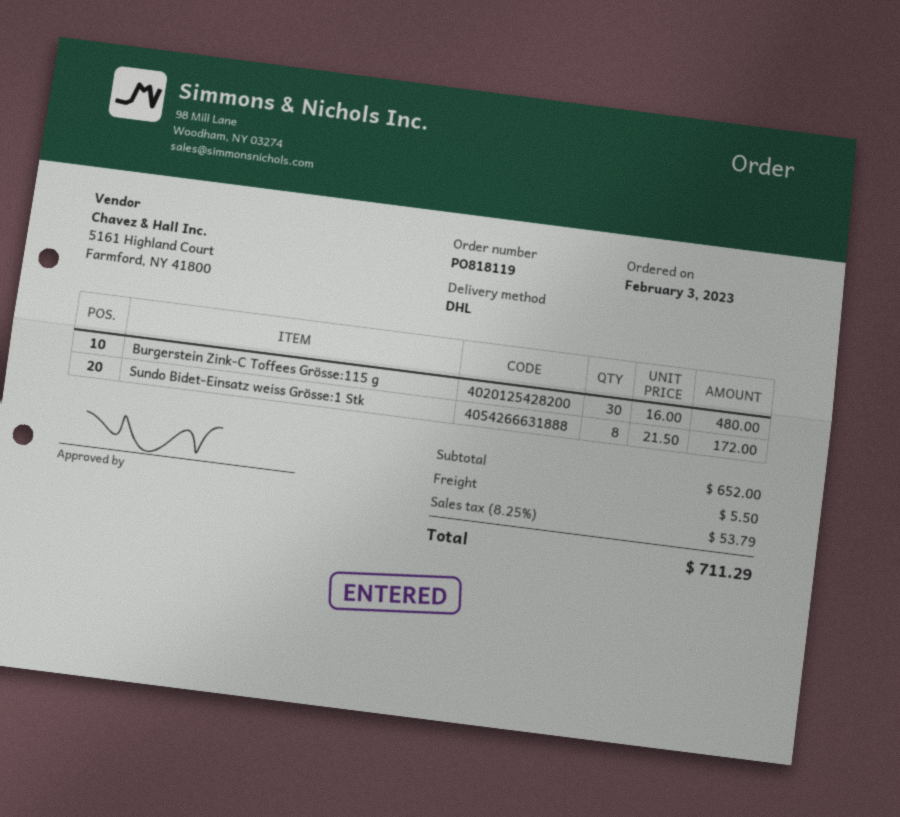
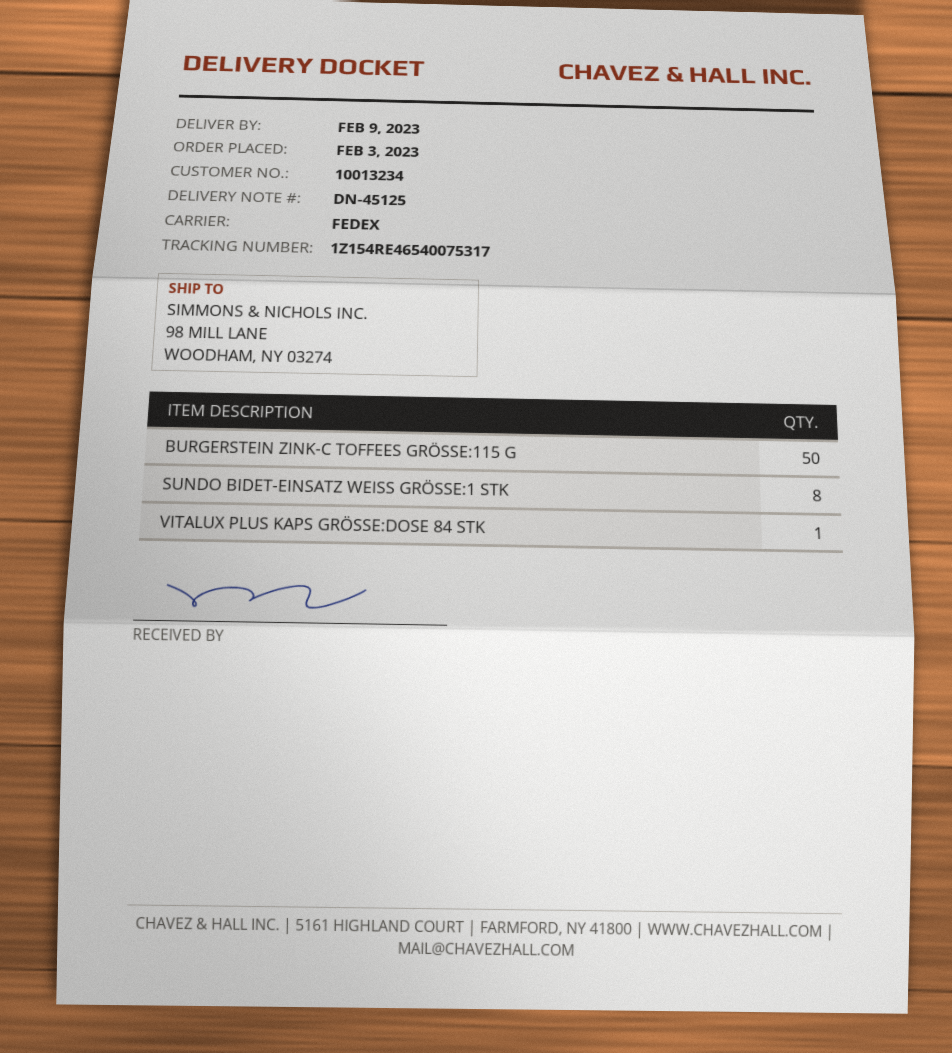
shipping method: DHL -> FedEx
Burgerstein Zink-C Toffees Grösse:115 g: 30 -> 50
VITALUX PLUS KAPS GRÖSSE:DOSE 84 STK: none -> 1

